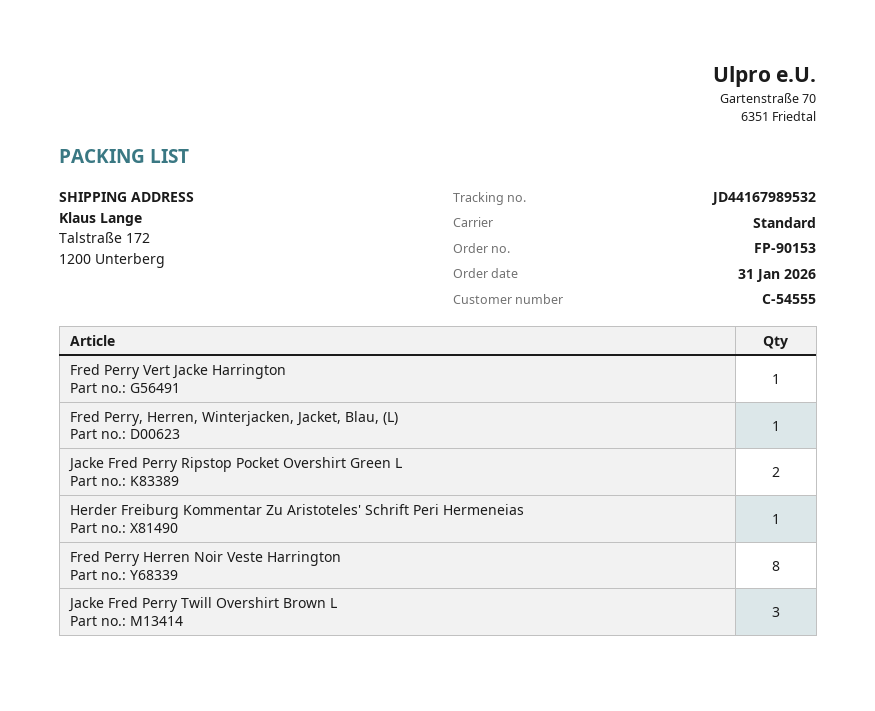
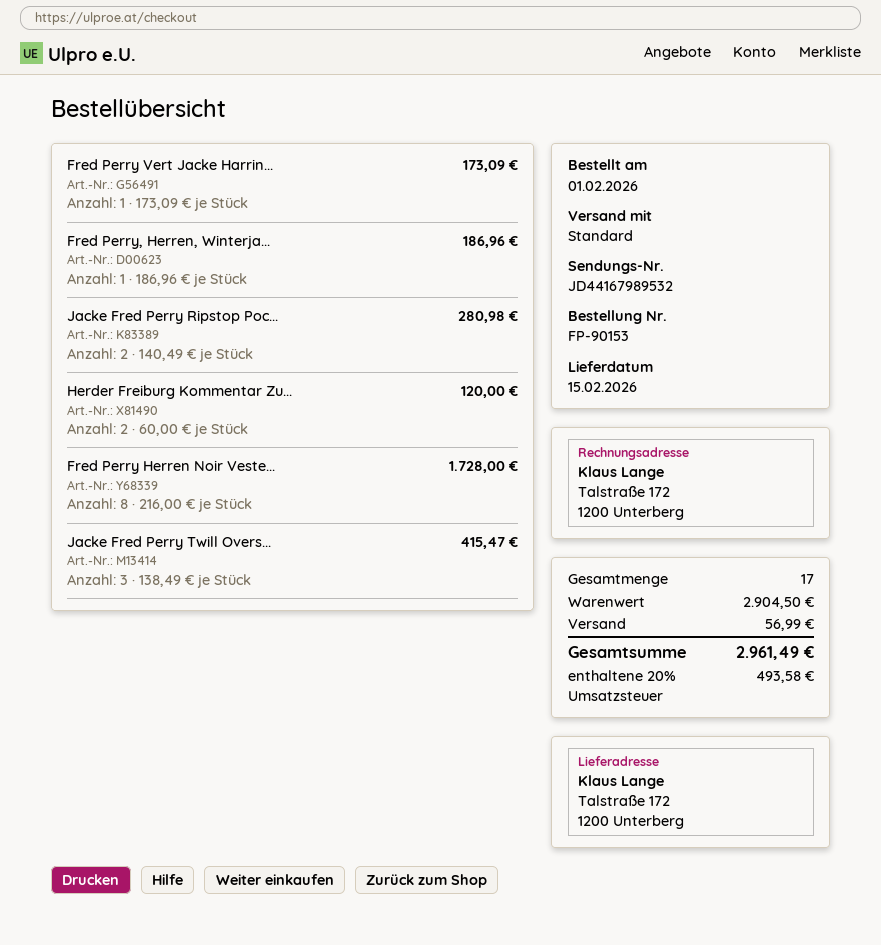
order date: 2026-01-31 -> 2026-02-01
Herder Freiburg Kommentar Zu Aristoteles' Schrift Peri Hermeneias: 1 -> 2

